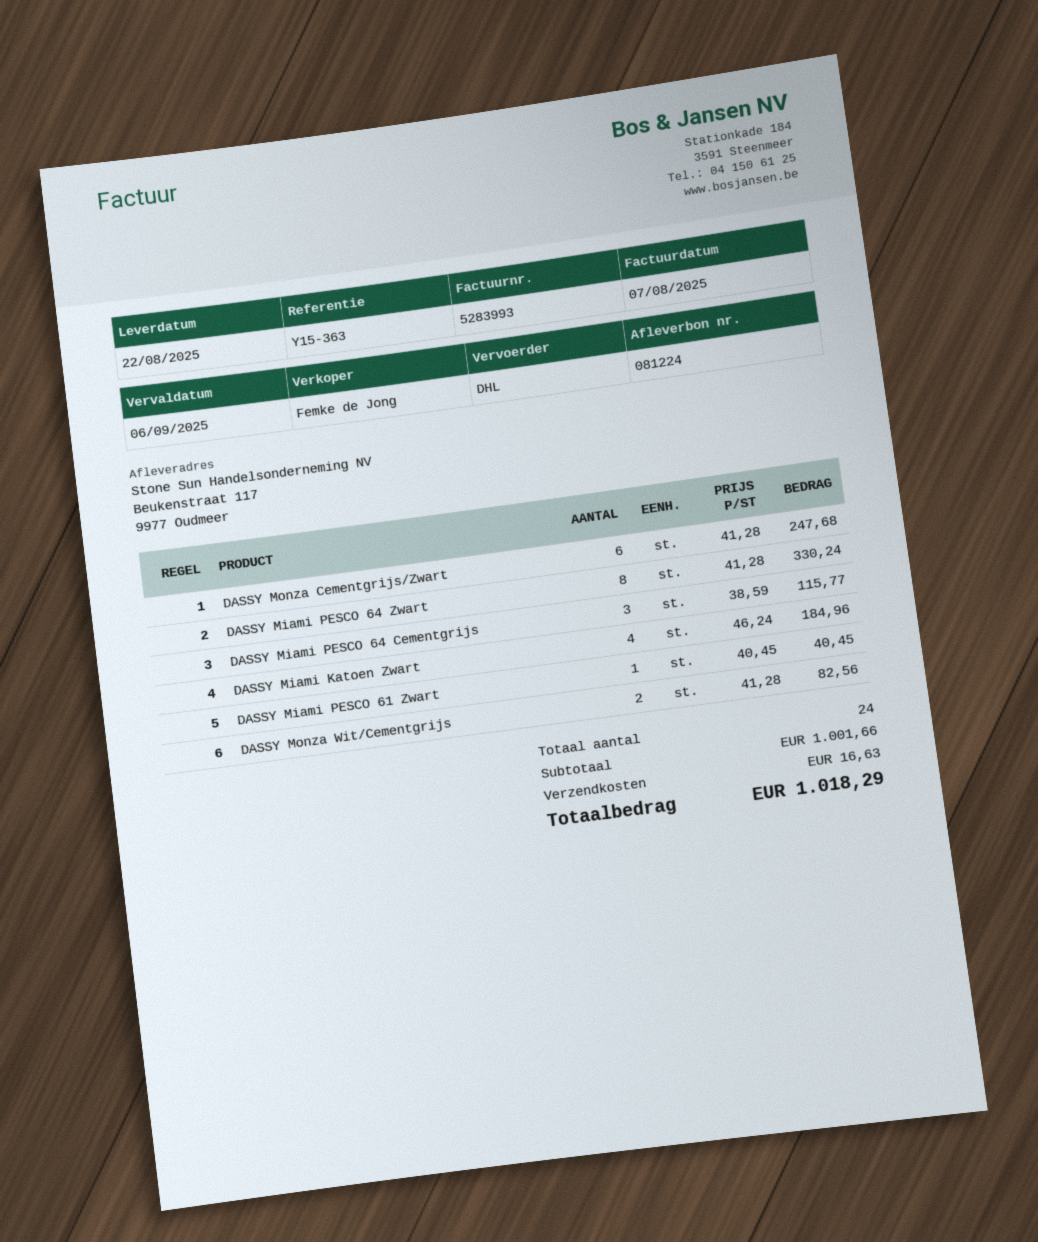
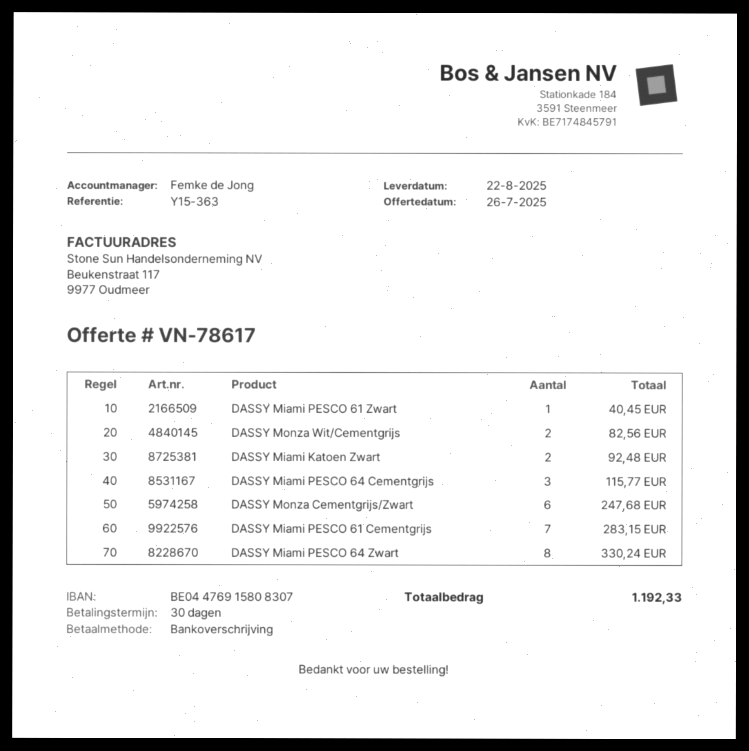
DASSY Miami Katoen Zwart: 4 for 184.96 -> 2 for 92.48
DASSY Miami PESCO 61 Cementgrijs: none -> 7 for 283.15
shipping: 16.63 -> none
total: 1018.29 -> 1192.33

